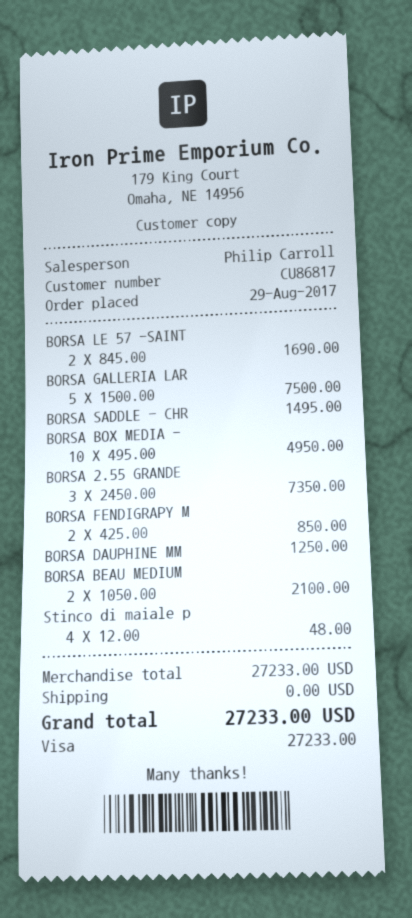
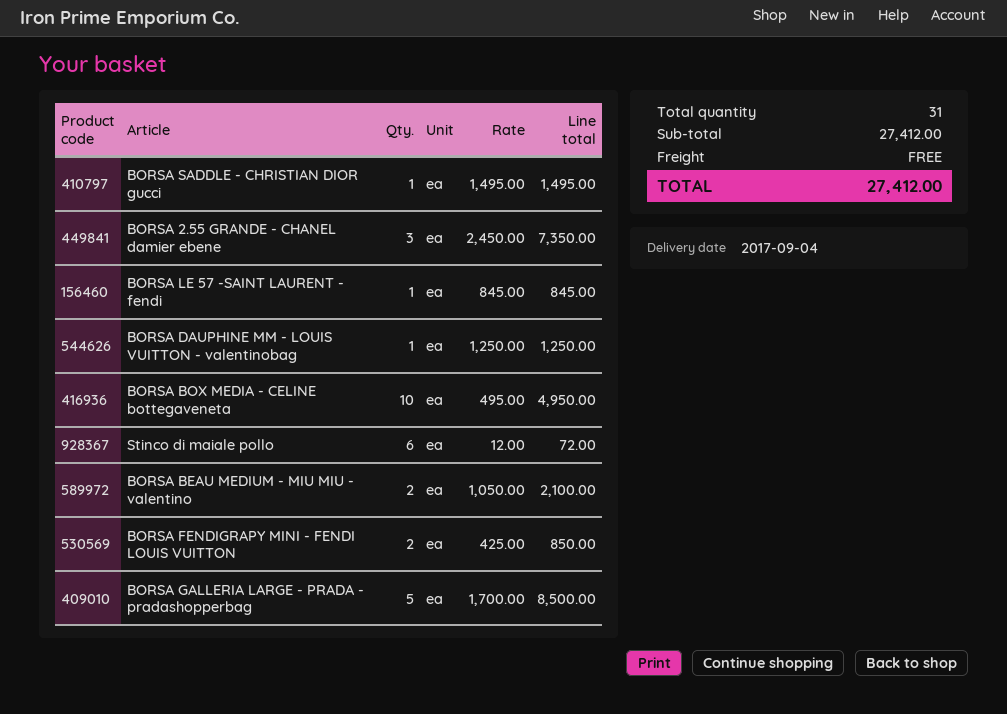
BORSA LE 57 -SAINT: 2 x 845.00 = 1690.00 -> 1 x 845.00 = 845.00
BORSA GALLERIA LAR: 5 x 1500.00 = 7500.00 -> 5 x 1700.00 = 8500.00
Stinco di maiale p: 4 x 12.00 = 48.00 -> 6 x 12.00 = 72.00
subtotal: 27233.00 -> 27412.00
total: 27233.00 -> 27412.00

